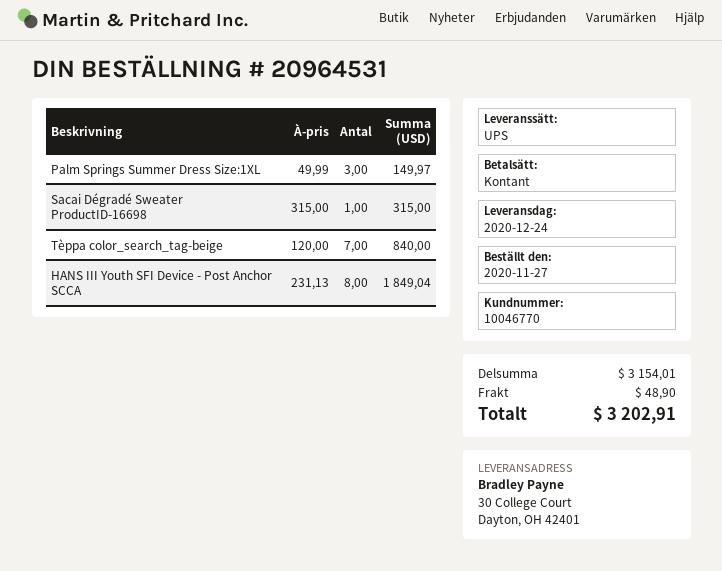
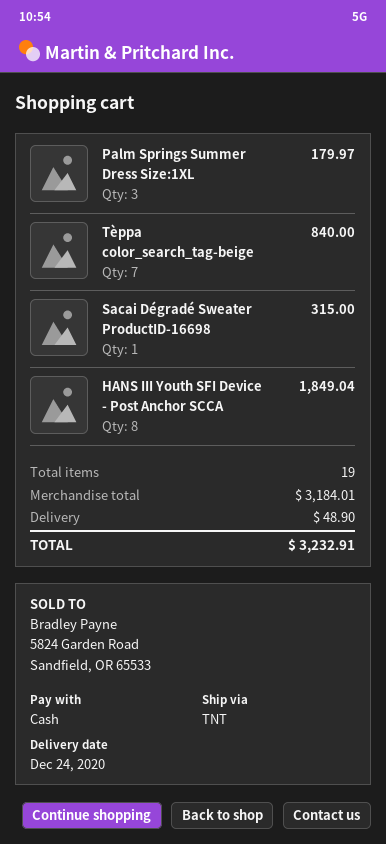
shipping method: UPS -> TNT
Palm Springs Summer Dress Size:1XL: 3 for 149.97 -> 3 for 179.97
subtotal: 3154.01 -> 3184.01
total: 3202.91 -> 3232.91

